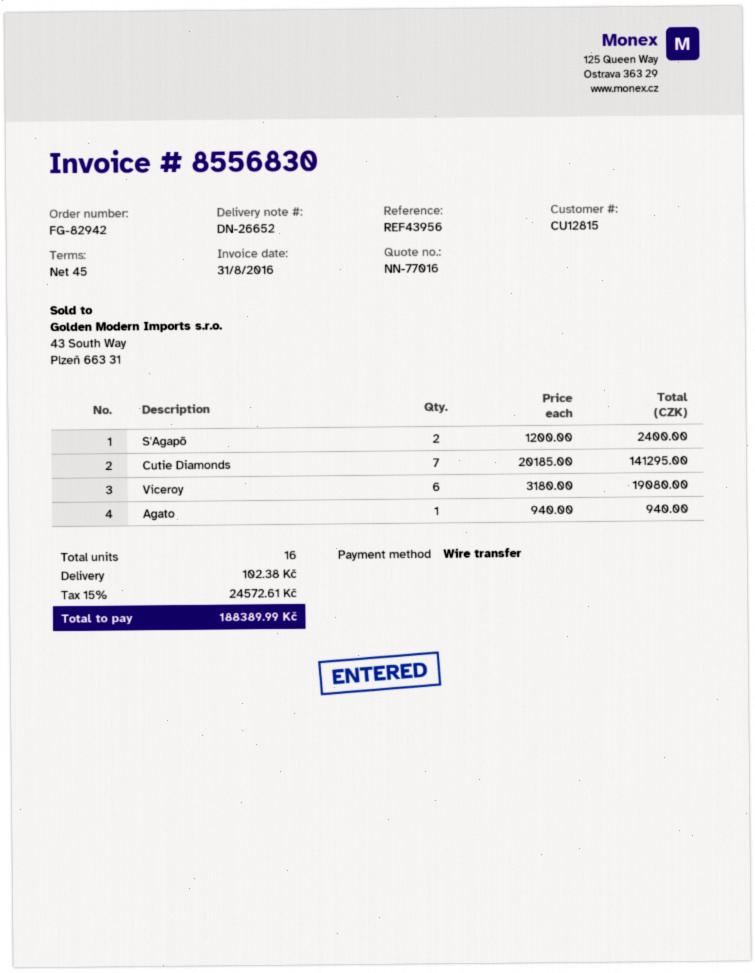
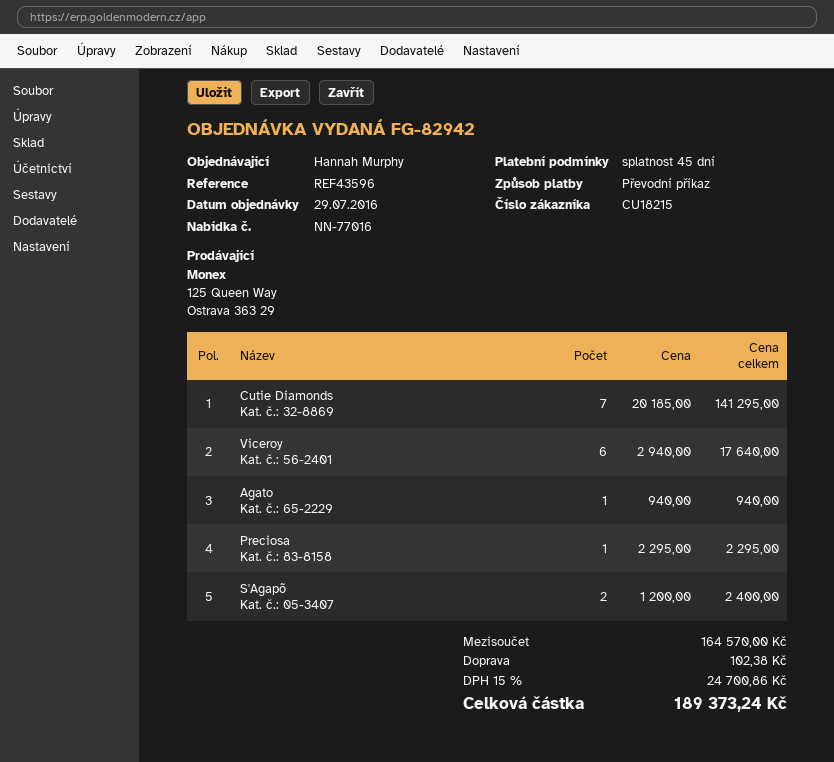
customer number: CU12815 -> CU18215
reference: REF43956 -> REF43596
Viceroy: 6 x 3180.00 = 19080.00 -> 6 x 2940.00 = 17640.00
Preciosa: none -> 1 x 2295.00 = 2295.00
tax: 15% = 24572.61 -> 15% = 24700.86
total: 188389.99 -> 189373.24

